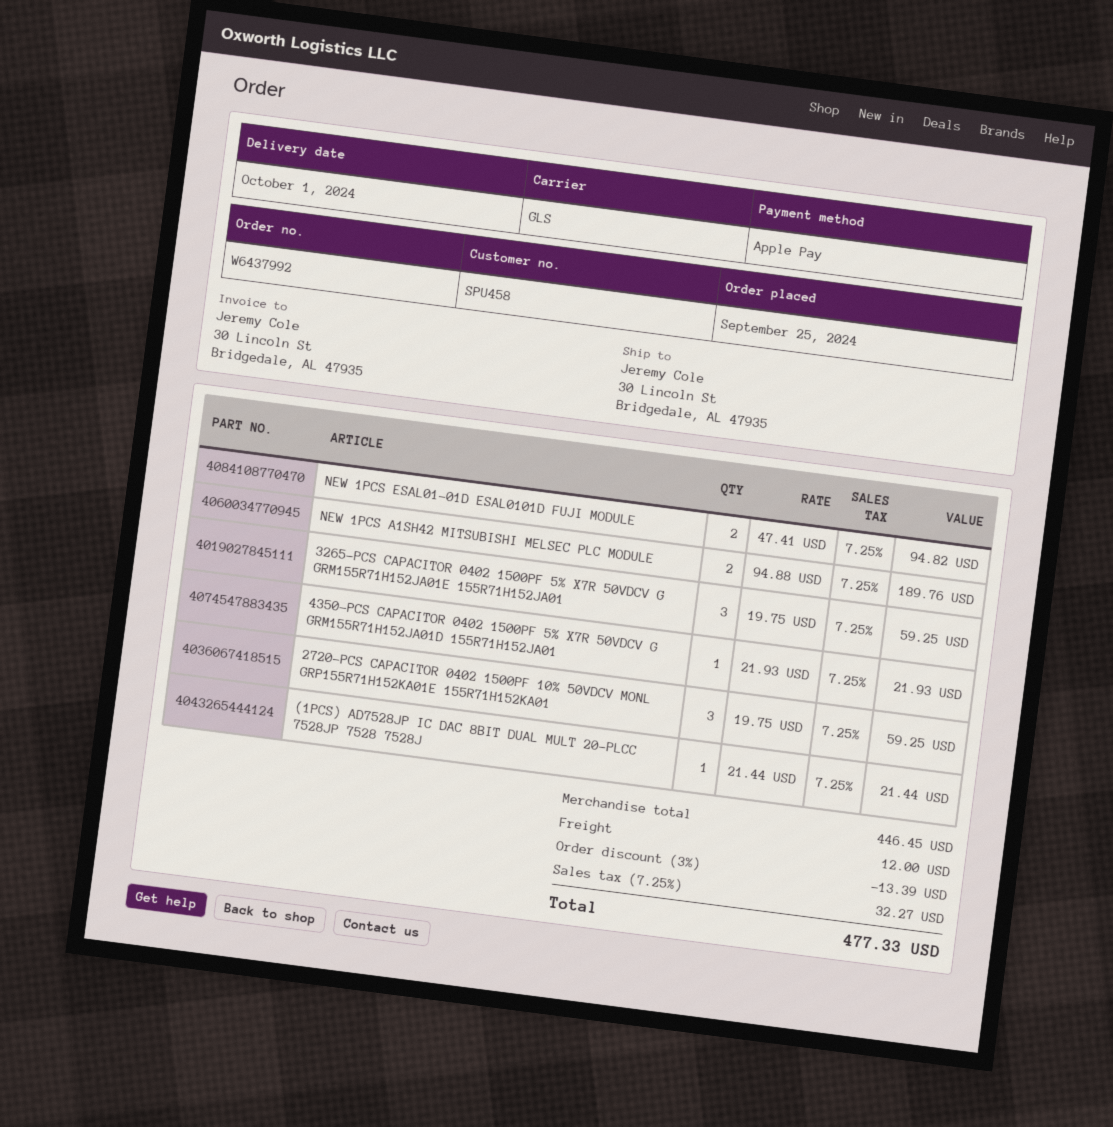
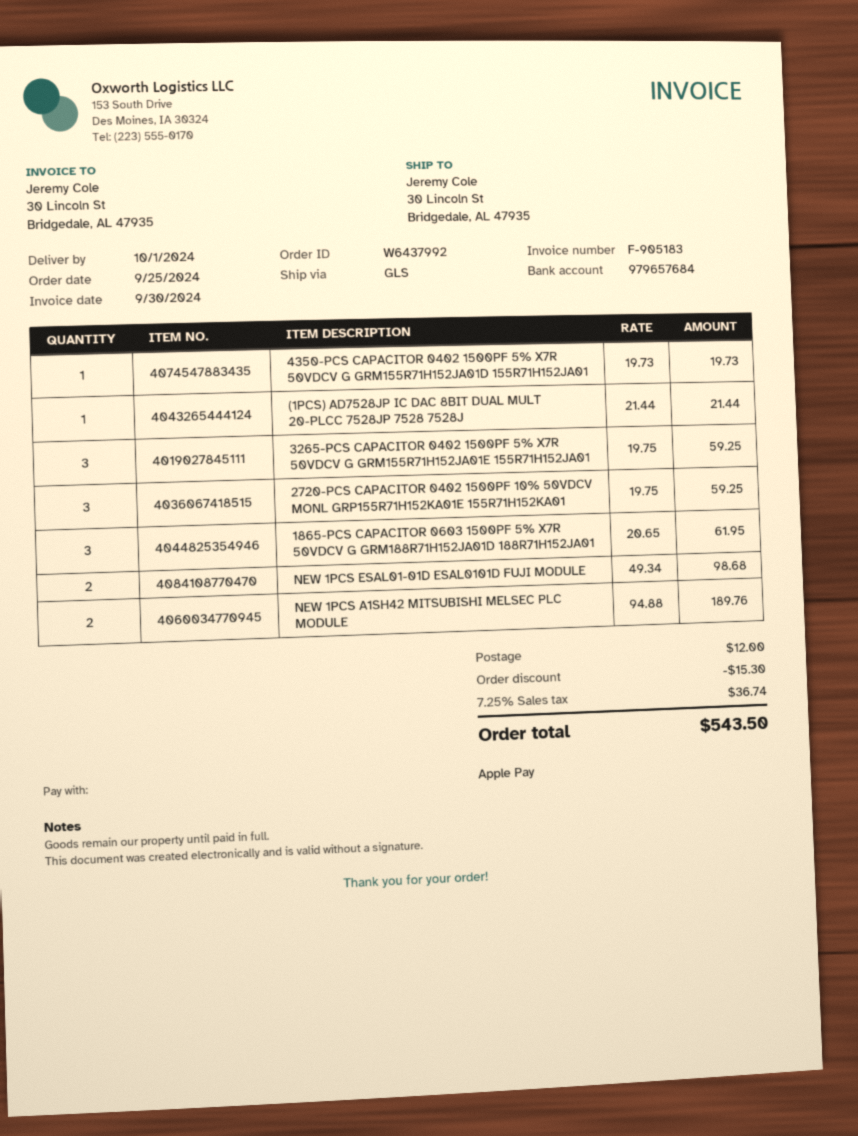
NEW 1PCS ESAL01-01D ESAL0101D FUJI MODULE: 2 x 47.41 = 94.82 -> 2 x 49.34 = 98.68
4350-PCS CAPACITOR 0402 1500PF 5% X7R 50VDCV G GRM155R71H152JA01D 155R71H152JA01: 1 x 21.93 = 21.93 -> 1 x 19.73 = 19.73
1865-PCS CAPACITOR 0603 1500PF 5% X7R 50VDCV G GRM188R71H152JA01D 188R71H152JA01: none -> 3 x 20.65 = 61.95
discount: 13.39 -> 15.30
tax: 7.25% = 32.27 -> 7.25% = 36.74
total: 477.33 -> 543.50

